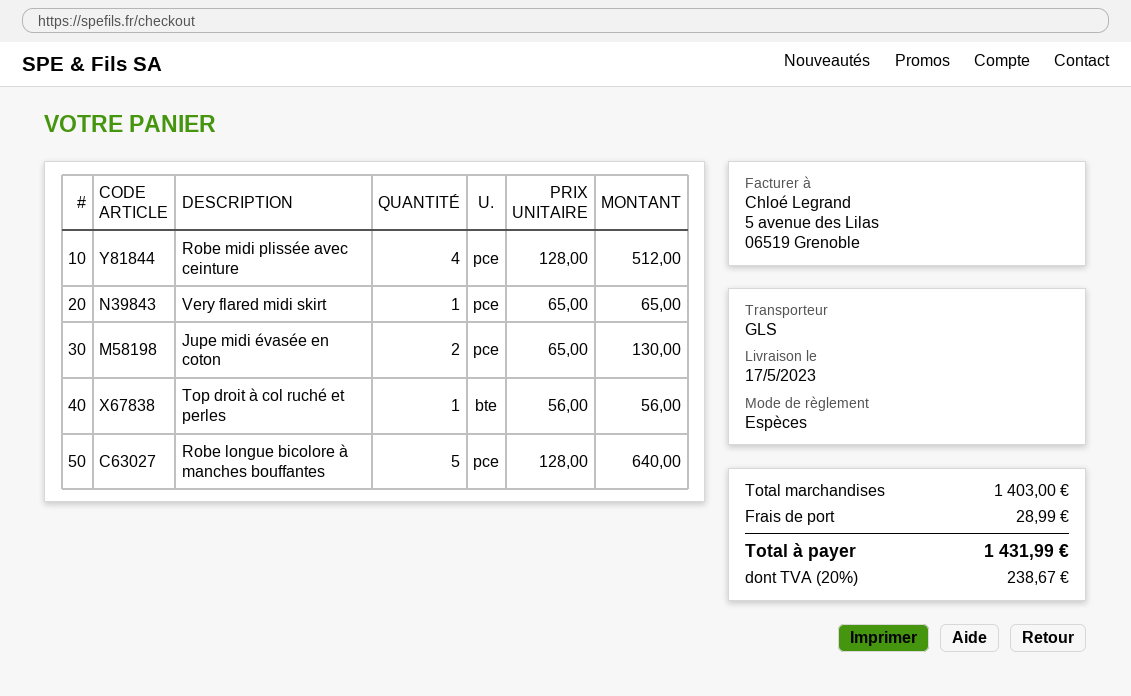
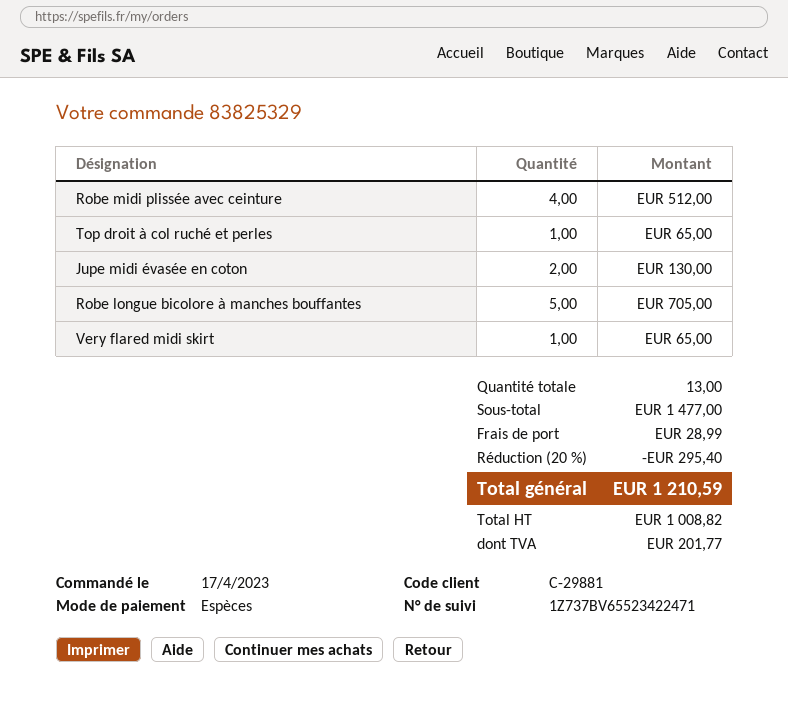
Top droit à col ruché et perles: 1 for 56.00 -> 1 for 65.00
Robe longue bicolore à manches bouffantes: 5 for 640.00 -> 5 for 705.00
subtotal: 1403.00 -> 1477.00
discount: none -> 20% = 295.40
tax: 238.67 -> 201.77
total: 1431.99 -> 1210.59

